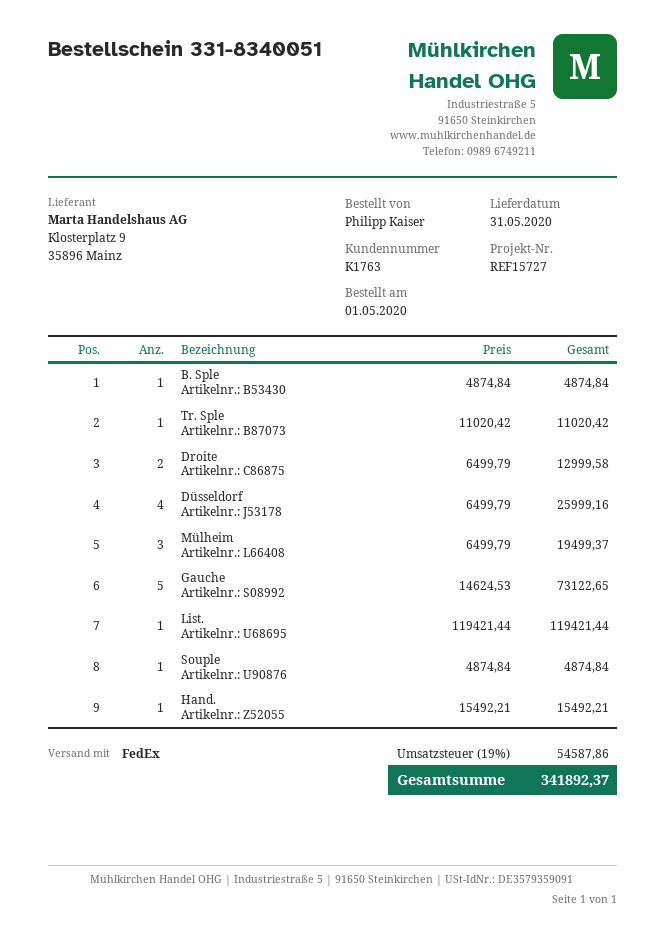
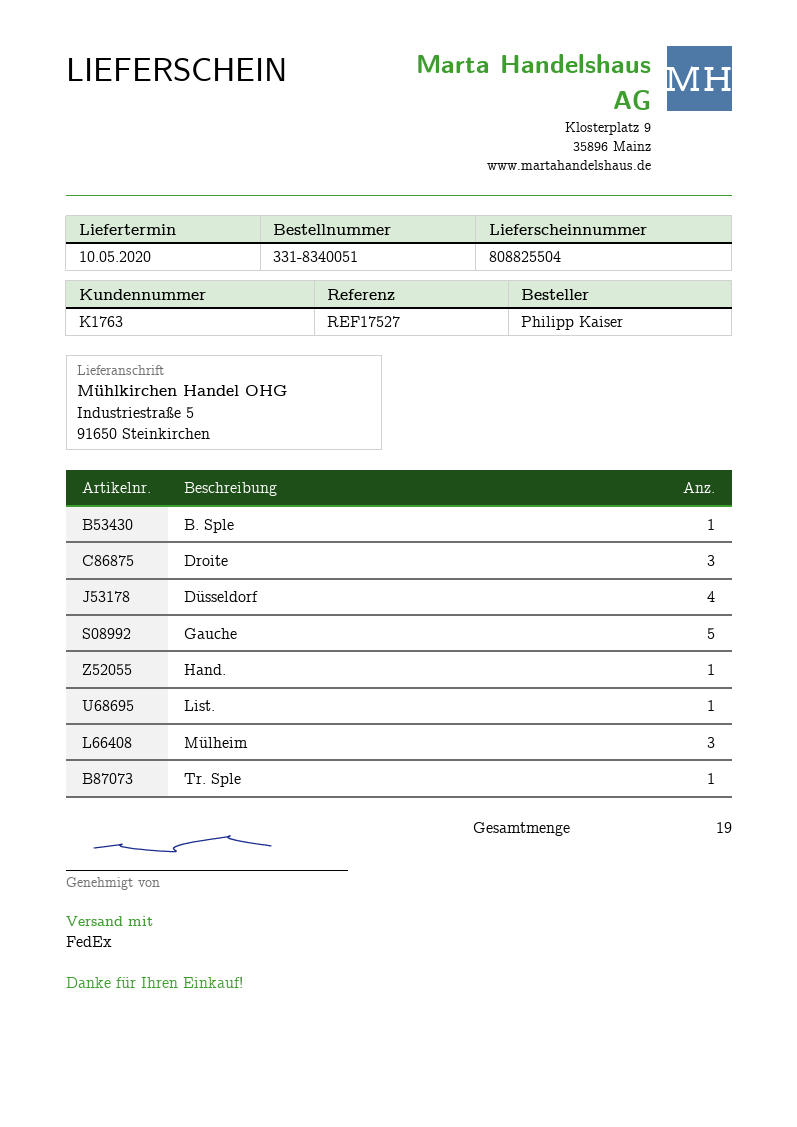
delivery date: 2020-05-31 -> 2020-05-10
reference: REF15727 -> REF17527
Droite: 2 -> 3
Souple: 1 -> none

